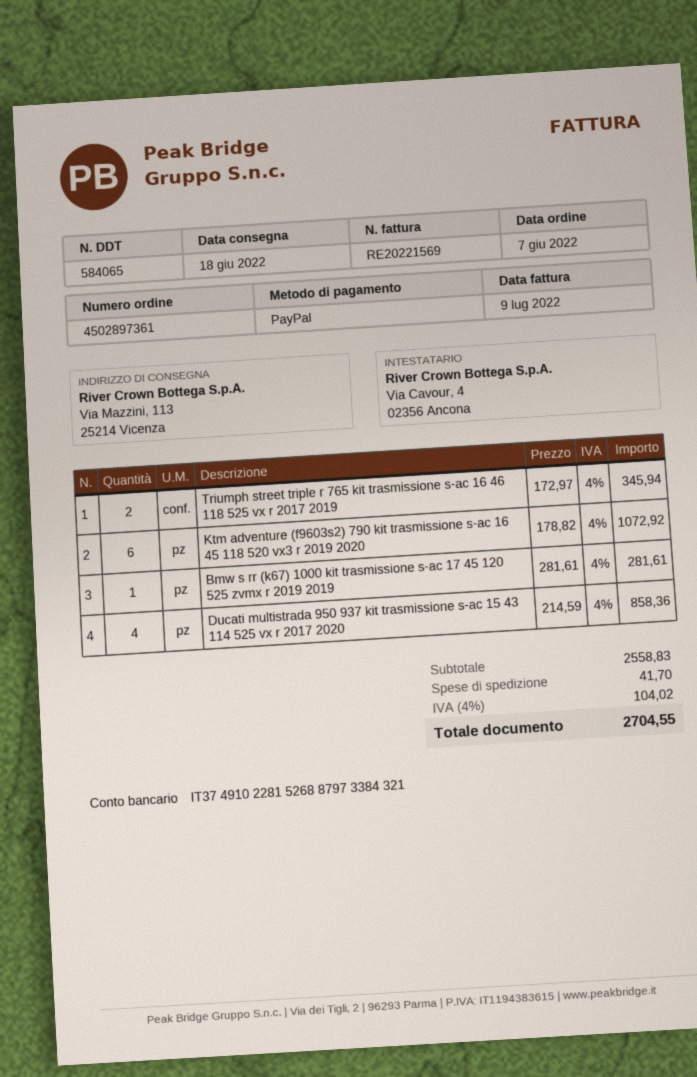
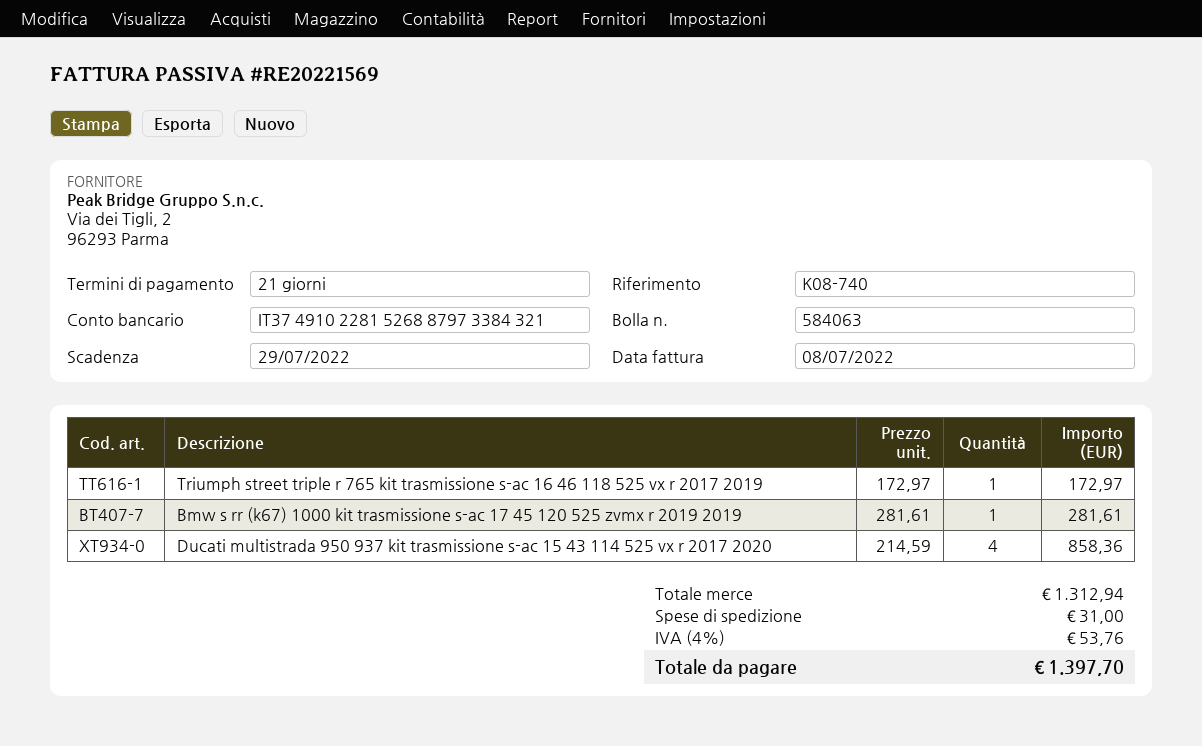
delivery note number: 584065 -> 584063
invoice date: 2022-07-09 -> 2022-07-08
Triumph street triple r 765 kit trasmissione s-ac 16 46 118 525 vx r 2017 2019: 2 x 172.97 = 345.94 -> 1 x 172.97 = 172.97
Ktm adventure (f9603s2) 790 kit trasmissione s-ac 16 45 118 520 vx3 r 2019 2020: 6 x 178.82 = 1072.92 -> none
subtotal: 2558.83 -> 1312.94
shipping: 41.70 -> 31.00
tax: 4% = 104.02 -> 4% = 53.76
total: 2704.55 -> 1397.70

